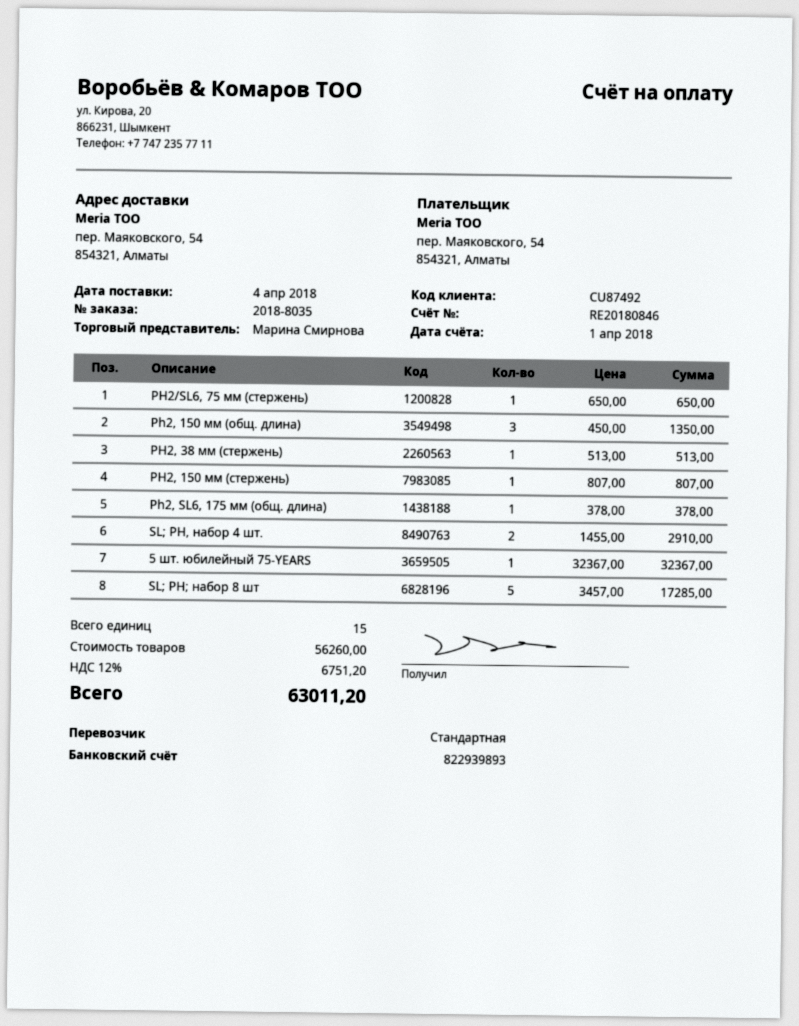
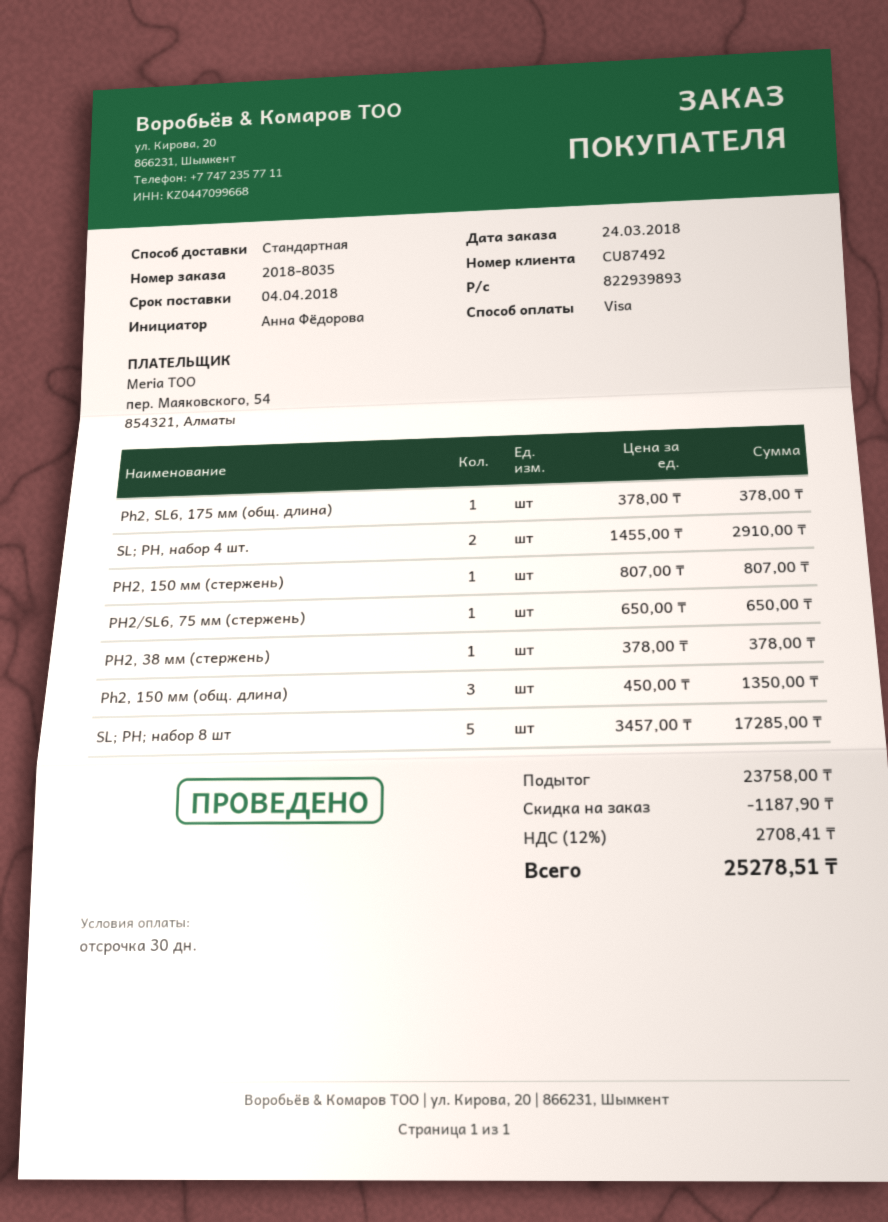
PH2, 38 мм (стержень): 1 x 513.00 = 513.00 -> 1 x 378.00 = 378.00
5 шт. юбилейный 75-YEARS: 1 x 32367.00 = 32367.00 -> none
subtotal: 56260.00 -> 23758.00
discount: none -> 1187.90
tax: 12% = 6751.20 -> 12% = 2708.41
total: 63011.20 -> 25278.51

